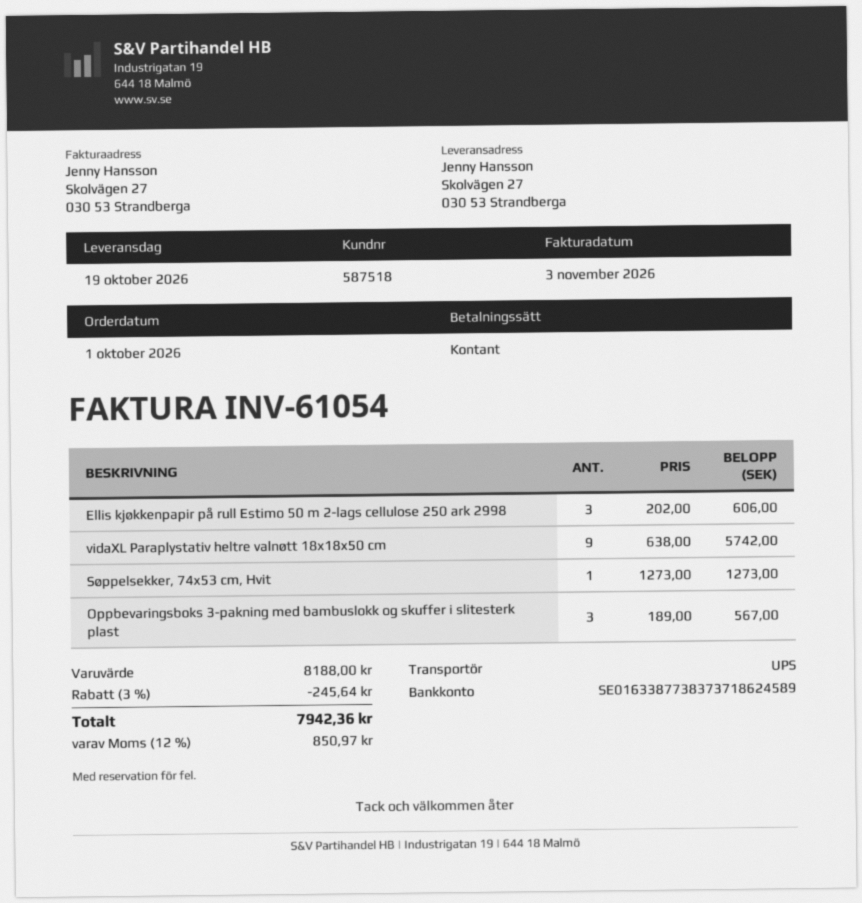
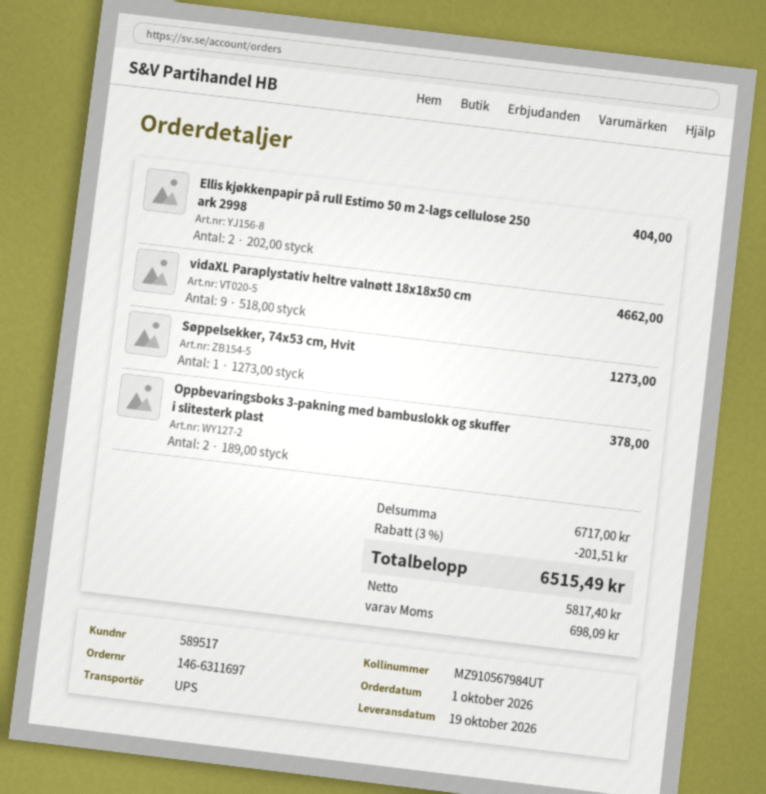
customer number: 587518 -> 589517
Ellis kjøkkenpapir på rull Estimo 50 m 2-lags cellulose 250 ark 2998: 3 x 202.00 = 606.00 -> 2 x 202.00 = 404.00
vidaXL Paraplystativ heltre valnøtt 18x18x50 cm: 9 x 638.00 = 5742.00 -> 9 x 518.00 = 4662.00
Oppbevaringsboks 3-pakning med bambuslokk og skuffer i slitesterk plast: 3 x 189.00 = 567.00 -> 2 x 189.00 = 378.00
subtotal: 8188.00 -> 6717.00
discount: 3% = 245.64 -> 3% = 201.51
tax: 850.97 -> 698.09
total: 7942.36 -> 6515.49

